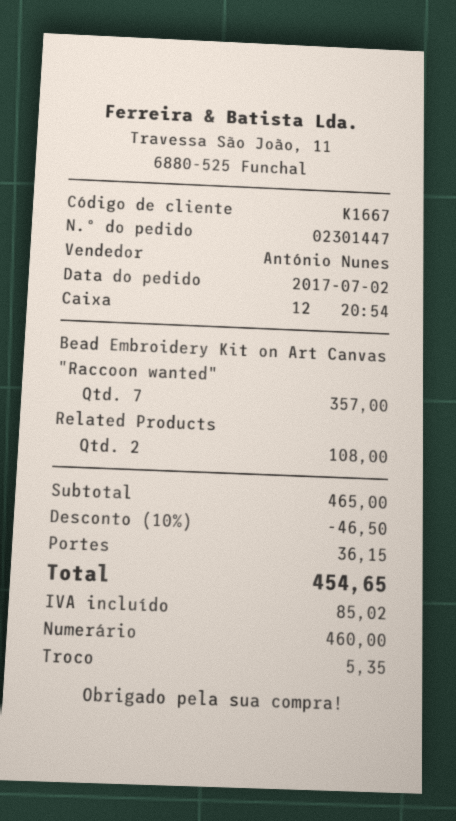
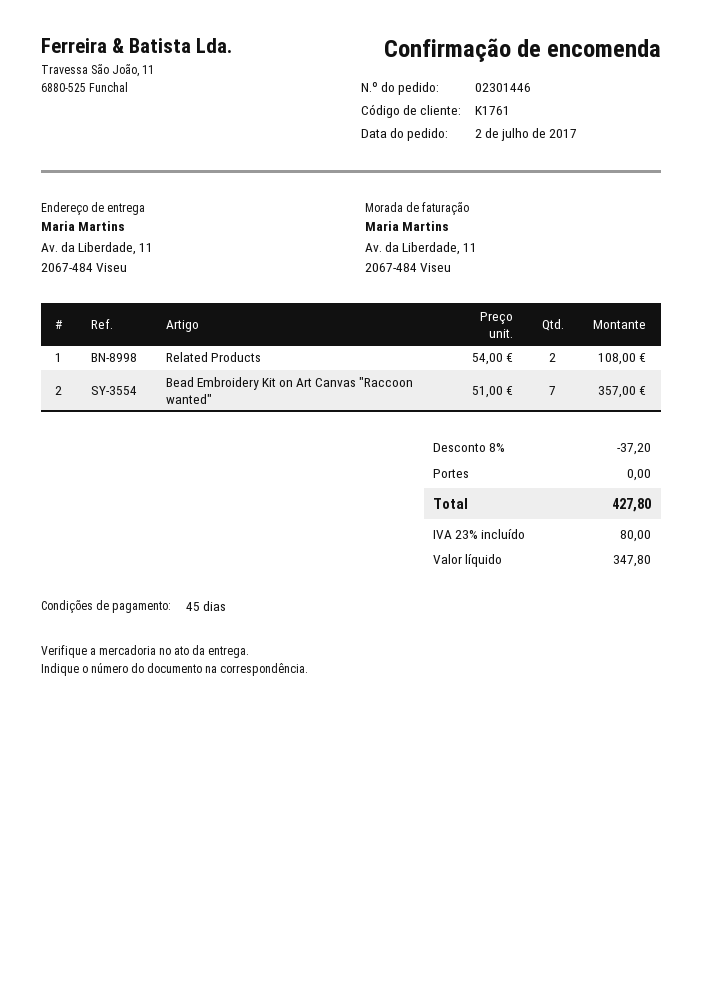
order number: 02301447 -> 02301446
customer number: K1667 -> K1761
discount: 10% = 46.50 -> 8% = 37.20
shipping: 36.15 -> 0.00
tax: 85.02 -> 80.00
total: 454.65 -> 427.80

